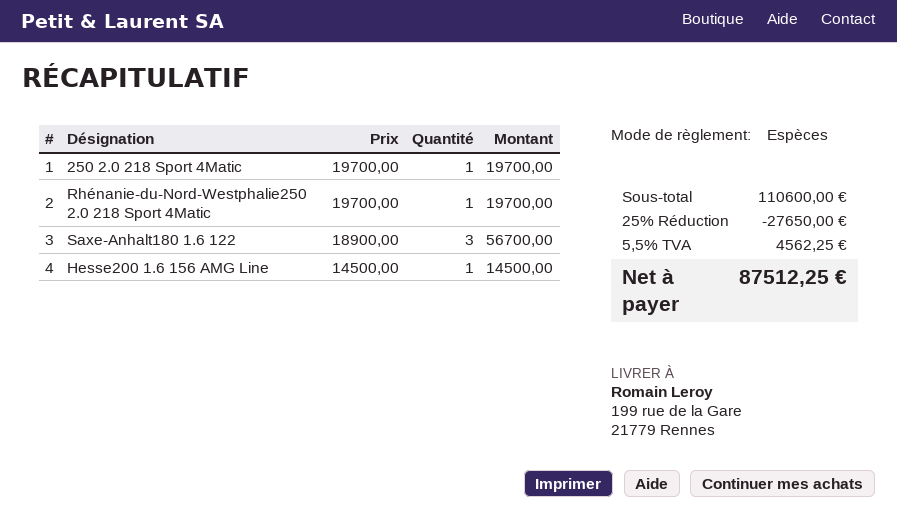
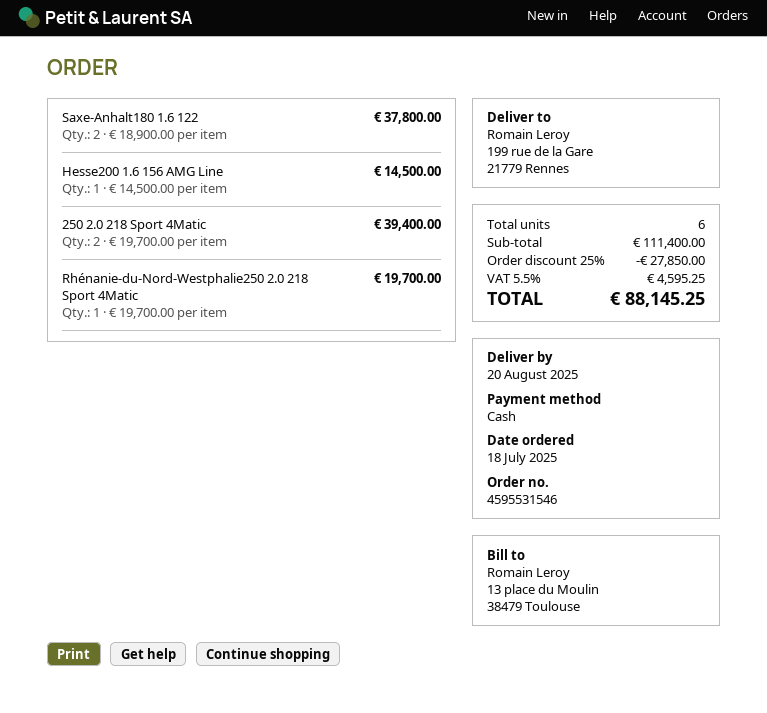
250 2.0 218 Sport 4Matic: 1 x 19700.00 = 19700.00 -> 2 x 19700.00 = 39400.00
Saxe-Anhalt180 1.6 122: 3 x 18900.00 = 56700.00 -> 2 x 18900.00 = 37800.00
subtotal: 110600.00 -> 111400.00
discount: 25% = 27650.00 -> 25% = 27850.00
tax: 5.5% = 4562.25 -> 5.5% = 4595.25
total: 87512.25 -> 88145.25

